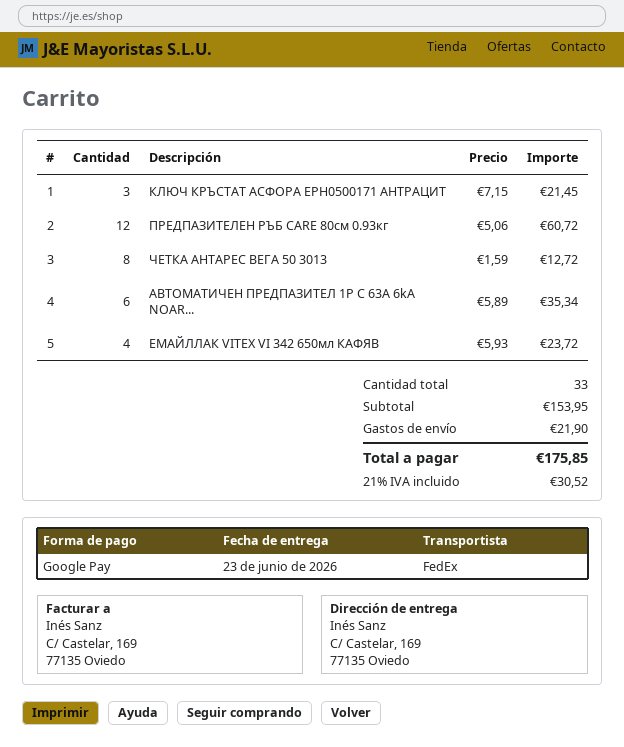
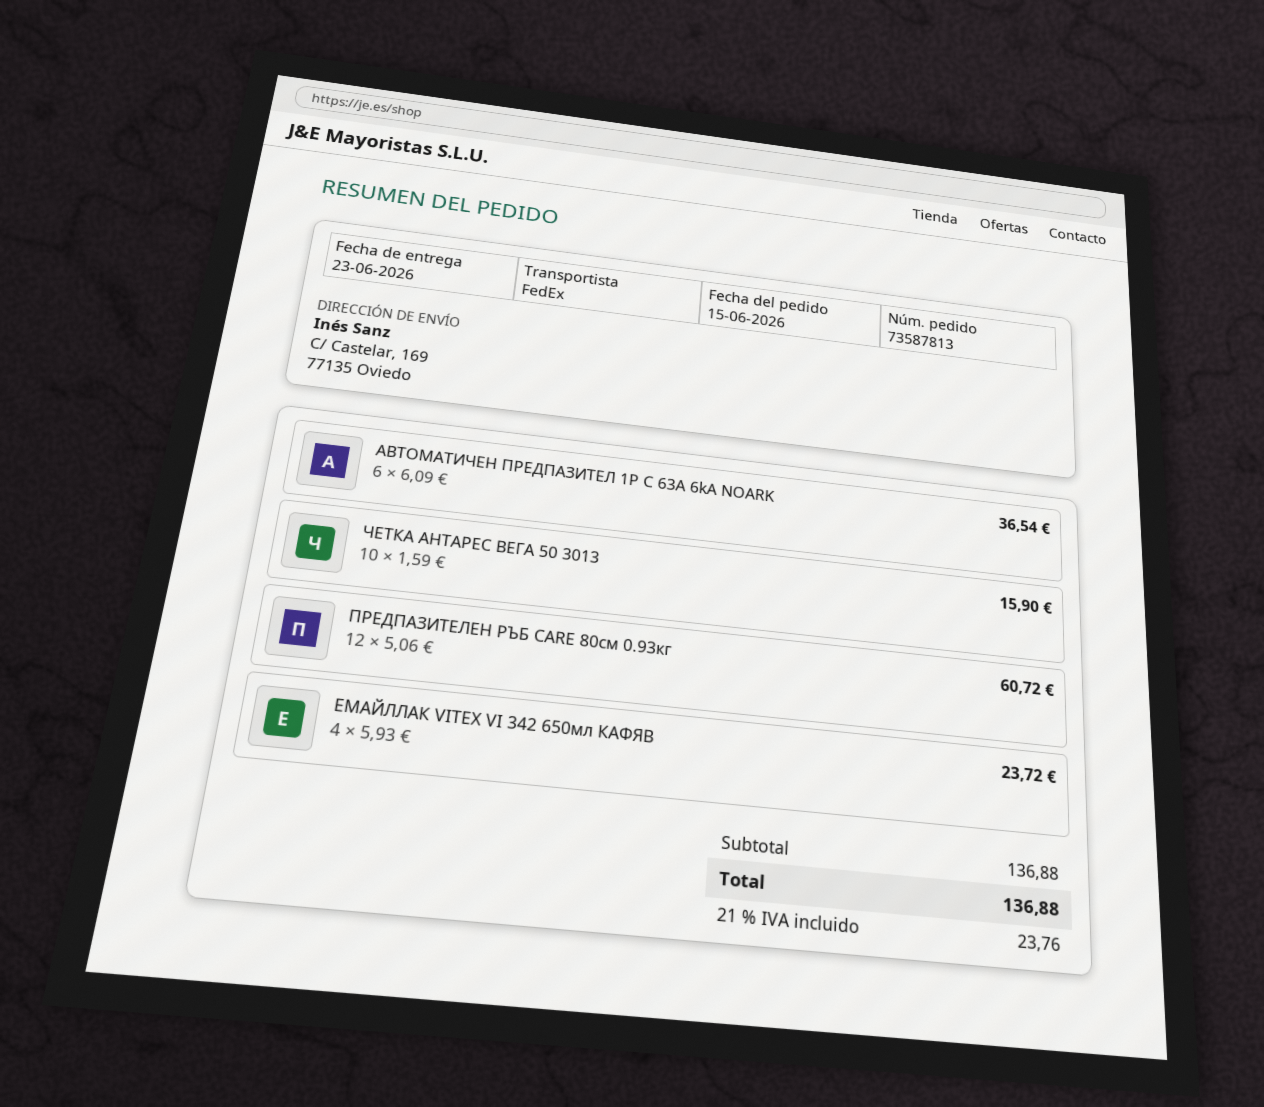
КЛЮЧ КРЪСТАТ АСФОРА EPH0500171 АНТРАЦИТ: 3 x 7.15 = 21.45 -> none
ЧЕТКА АНТАРЕС ВЕГА 50 3013: 8 x 1.59 = 12.72 -> 10 x 1.59 = 15.90
АВТОМАТИЧЕН ПРЕДПАЗИТЕЛ 1Р C 63А 6kA NOAR...: 6 x 5.89 = 35.34 -> 6 x 6.09 = 36.54
subtotal: 153.95 -> 136.88
shipping: 21.90 -> none
tax: 21% = 30.52 -> 21% = 23.76
total: 175.85 -> 136.88

